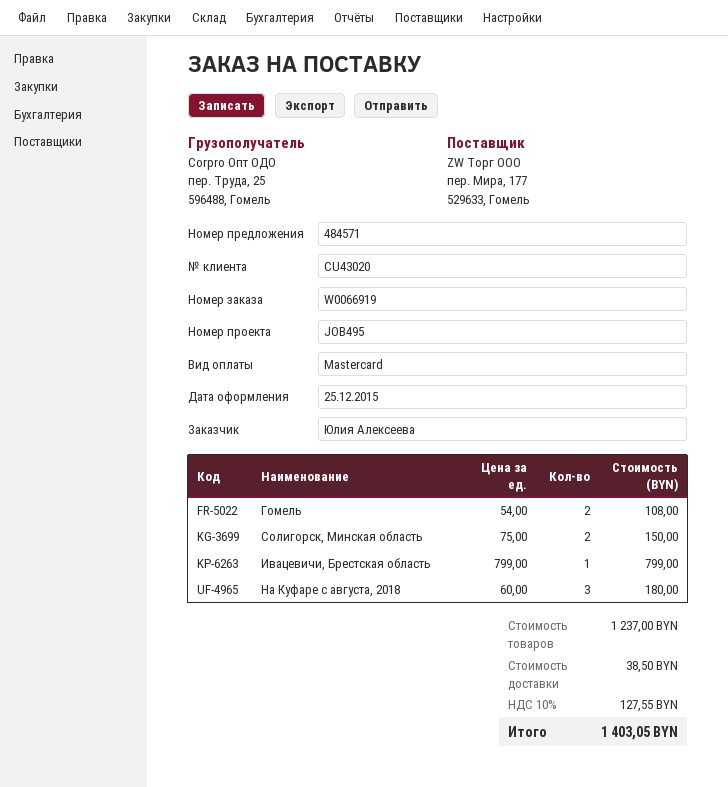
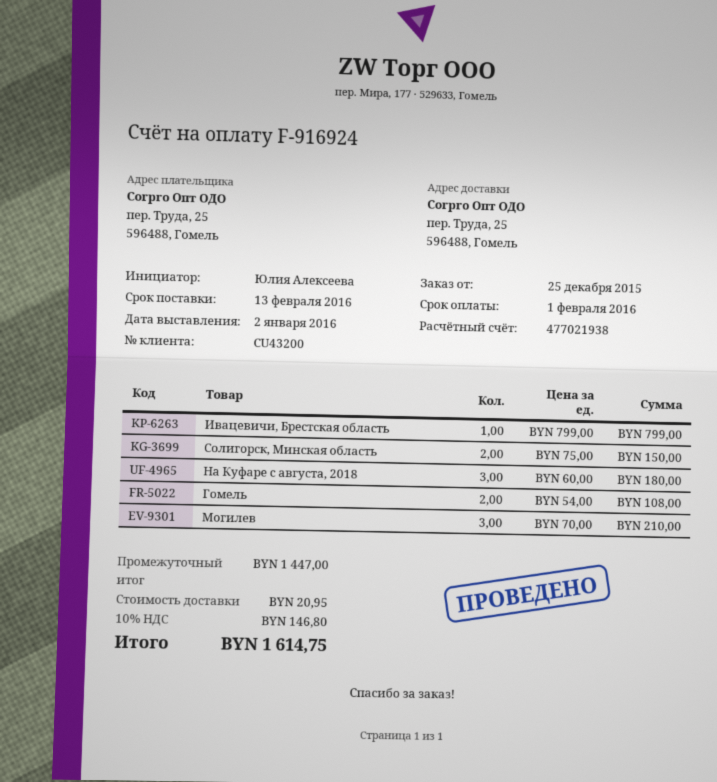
customer number: CU43020 -> CU43200
Могилев: none -> 3 x 70.00 = 210.00
subtotal: 1237.00 -> 1447.00
shipping: 38.50 -> 20.95
tax: 10% = 127.55 -> 10% = 146.80
total: 1403.05 -> 1614.75

